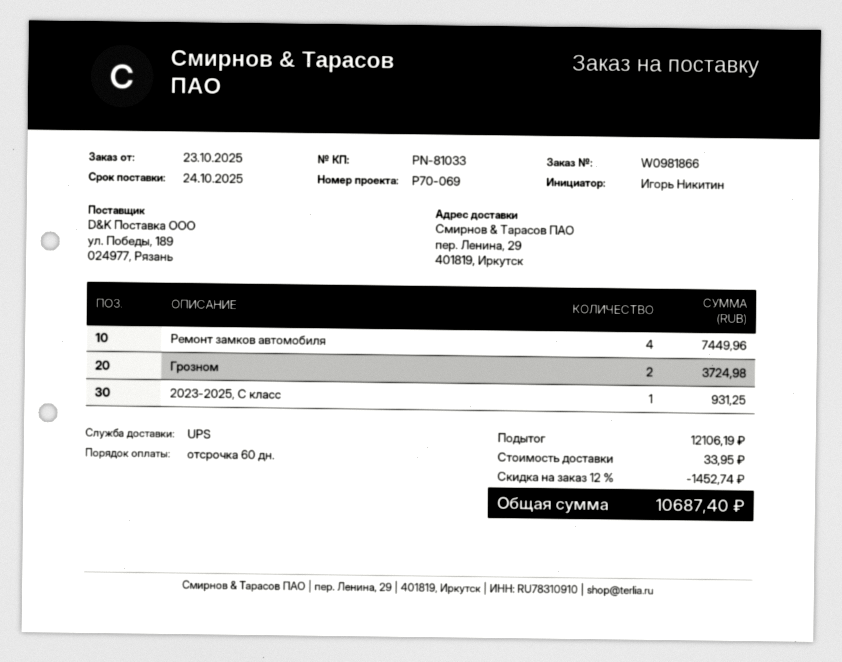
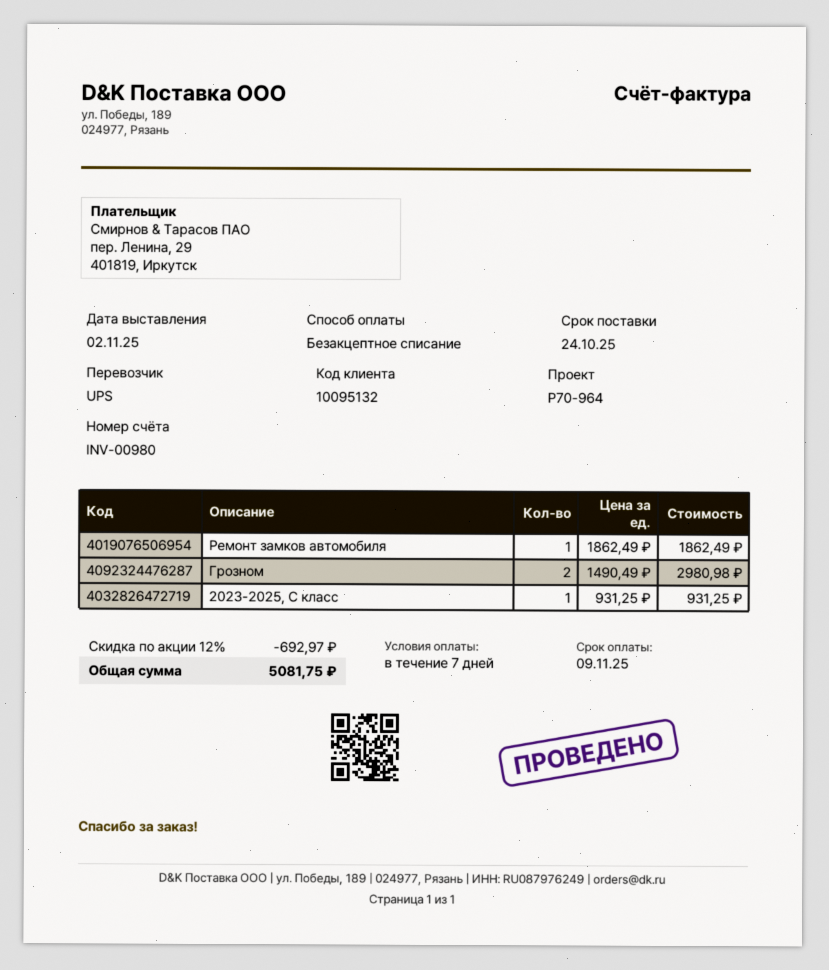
payment terms: 60 days -> 7 days
reference: P70-069 -> P70-964
Ремонт замков автомобиля: 4 for 7449.96 -> 1 for 1862.49
Грозном: 2 for 3724.98 -> 2 for 2980.98
discount: 12% = 1452.74 -> 12% = 692.97
shipping: 33.95 -> none
total: 10687.40 -> 5081.75

